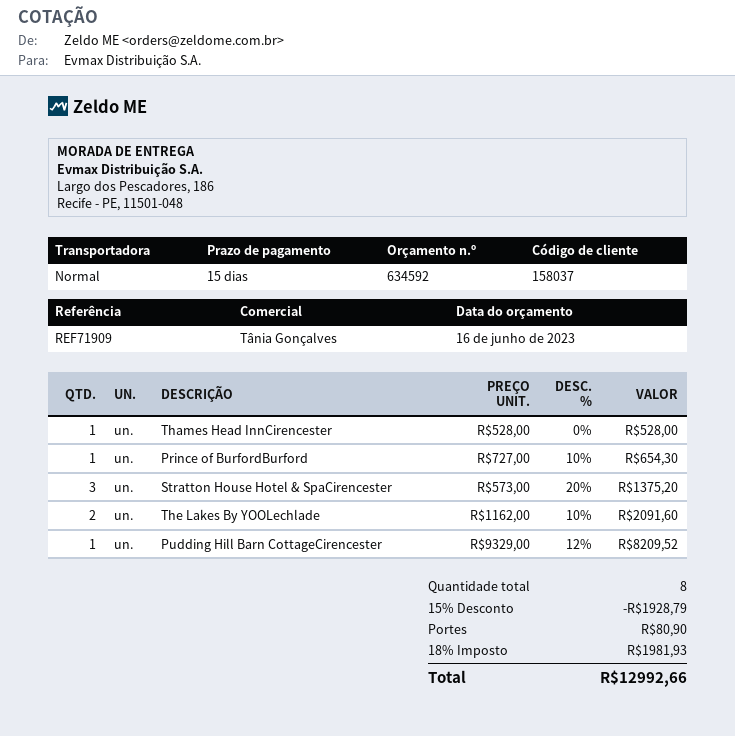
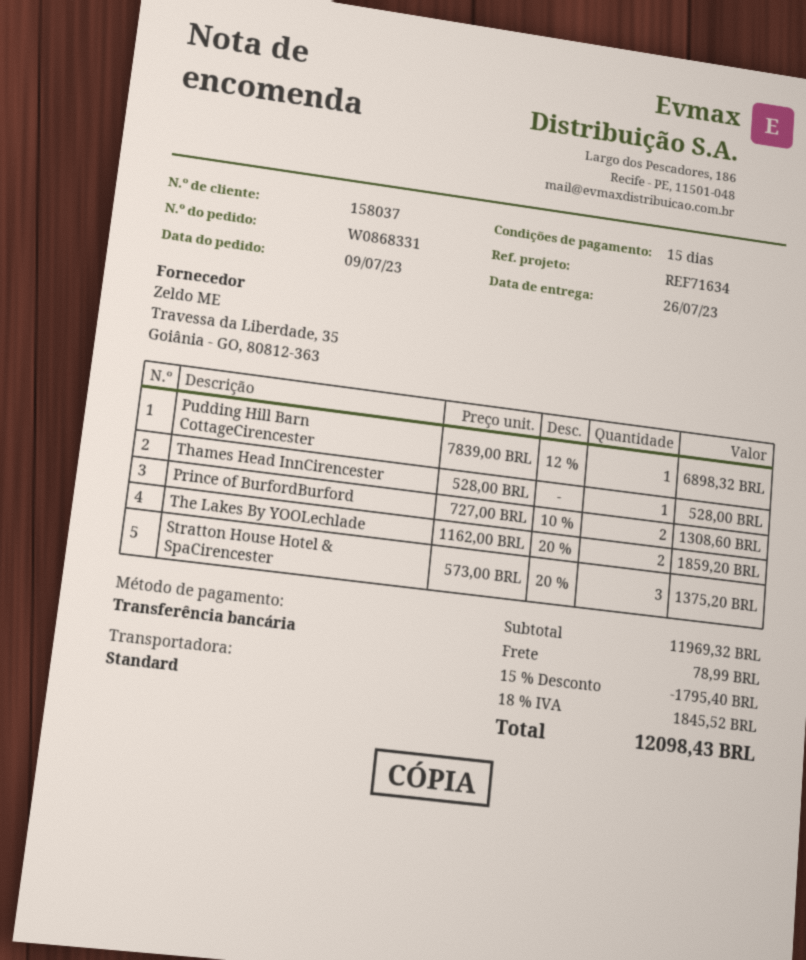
reference: REF71909 -> REF71634
Prince of BurfordBurford: 1 x 727.00 - 10% = 654.30 -> 2 x 727.00 - 10% = 1308.60
The Lakes By YOOLechlade: 2 x 1162.00 - 10% = 2091.60 -> 2 x 1162.00 - 20% = 1859.20
Pudding Hill Barn CottageCirencester: 1 x 9329.00 - 12% = 8209.52 -> 1 x 7839.00 - 12% = 6898.32
discount: 15% = 1928.79 -> 15% = 1795.40
shipping: 80.90 -> 78.99
tax: 18% = 1981.93 -> 18% = 1845.52
total: 12992.66 -> 12098.43

